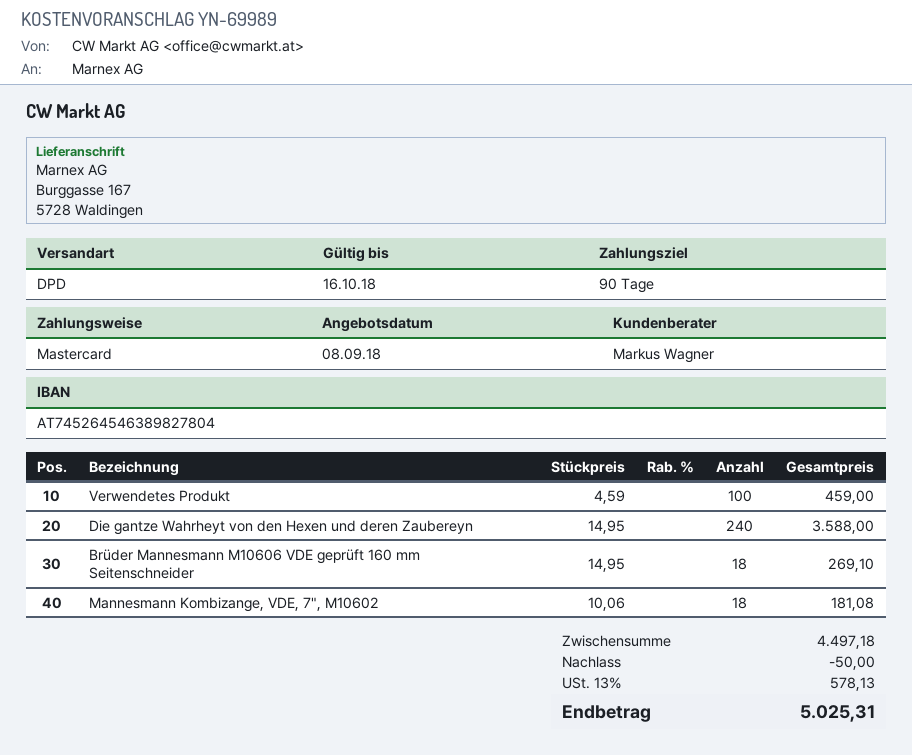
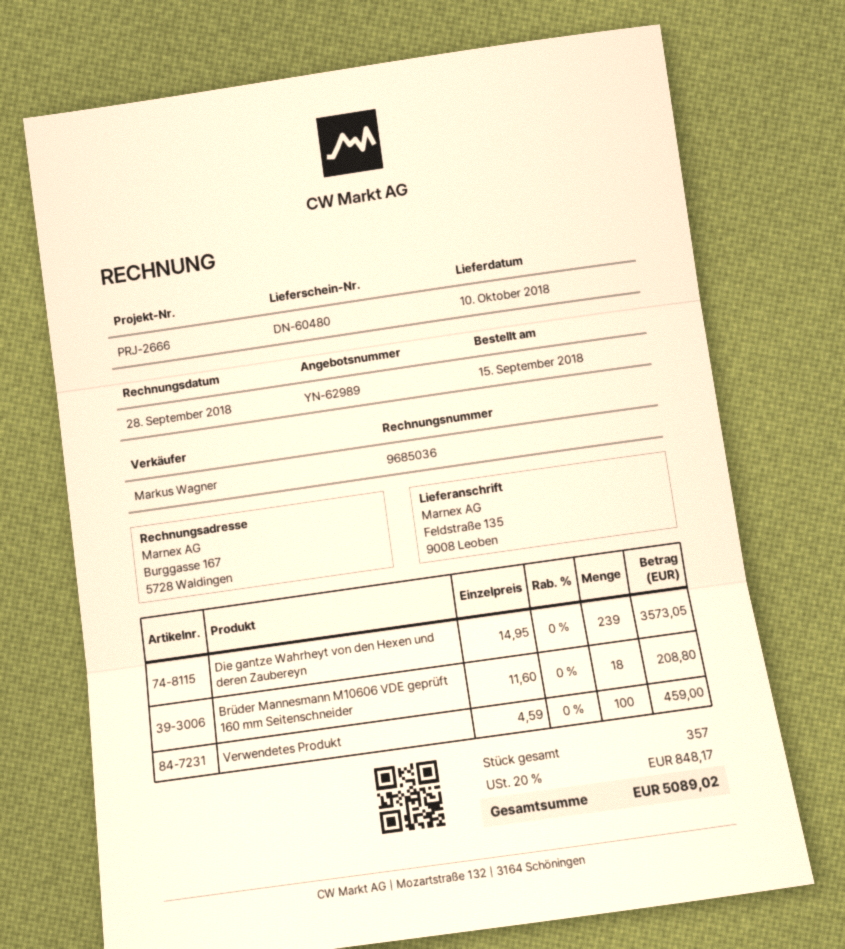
quote number: YN-69989 -> YN-62989
ship to: Burggasse 167, 5728 Waldingen -> Feldstraße 135, 9008 Leoben
Die gantze Wahrheyt von den Hexen und deren Zaubereyn: 240 x 14.95 = 3588.00 -> 239 x 14.95 = 3573.05
Brüder Mannesmann M10606 VDE geprüft 160 mm Seitenschneider: 18 x 14.95 = 269.10 -> 18 x 11.60 = 208.80
Mannesmann Kombizange, VDE, 7", M10602: 18 x 10.06 = 181.08 -> none
discount: 50.00 -> none
tax: 13% = 578.13 -> 20% = 848.17
total: 5025.31 -> 5089.02

